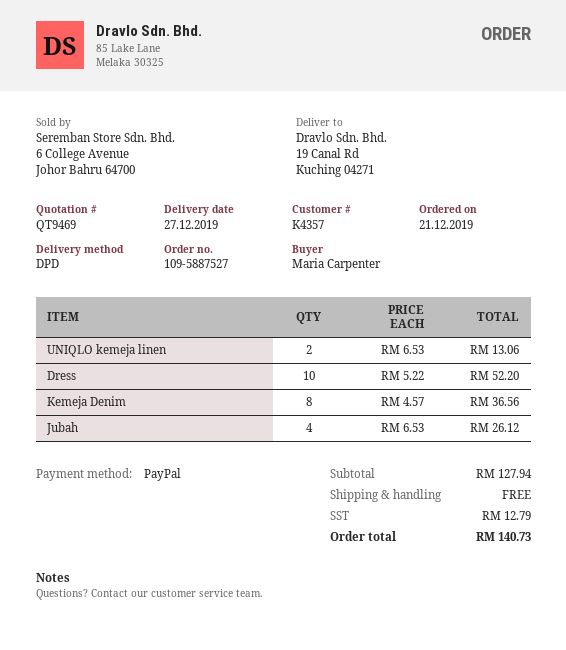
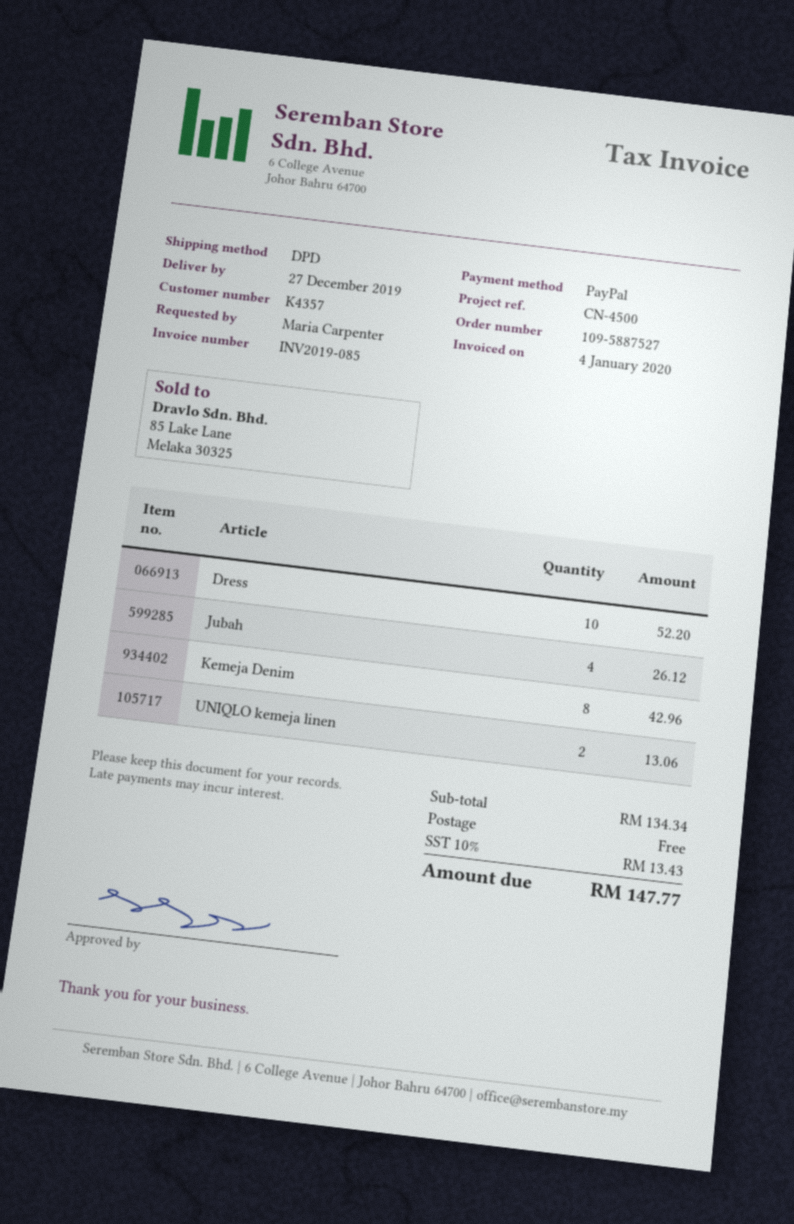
Kemeja Denim: 8 for 36.56 -> 8 for 42.96
subtotal: 127.94 -> 134.34
tax: 12.79 -> 13.43
total: 140.73 -> 147.77

